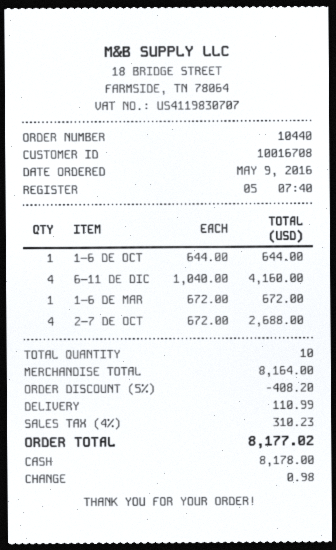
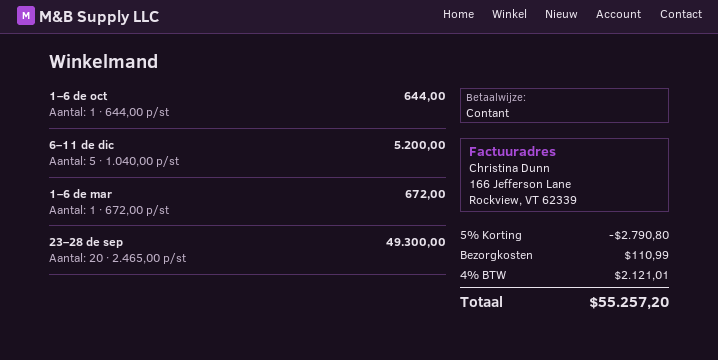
6–11 DE DIC: 4 x 1040.00 = 4160.00 -> 5 x 1040.00 = 5200.00
2–7 DE OCT: 4 x 672.00 = 2688.00 -> none
23–28 de sep: none -> 20 x 2465.00 = 49300.00
discount: 5% = 408.20 -> 5% = 2790.80
tax: 4% = 310.23 -> 4% = 2121.01
total: 8177.02 -> 55257.20

